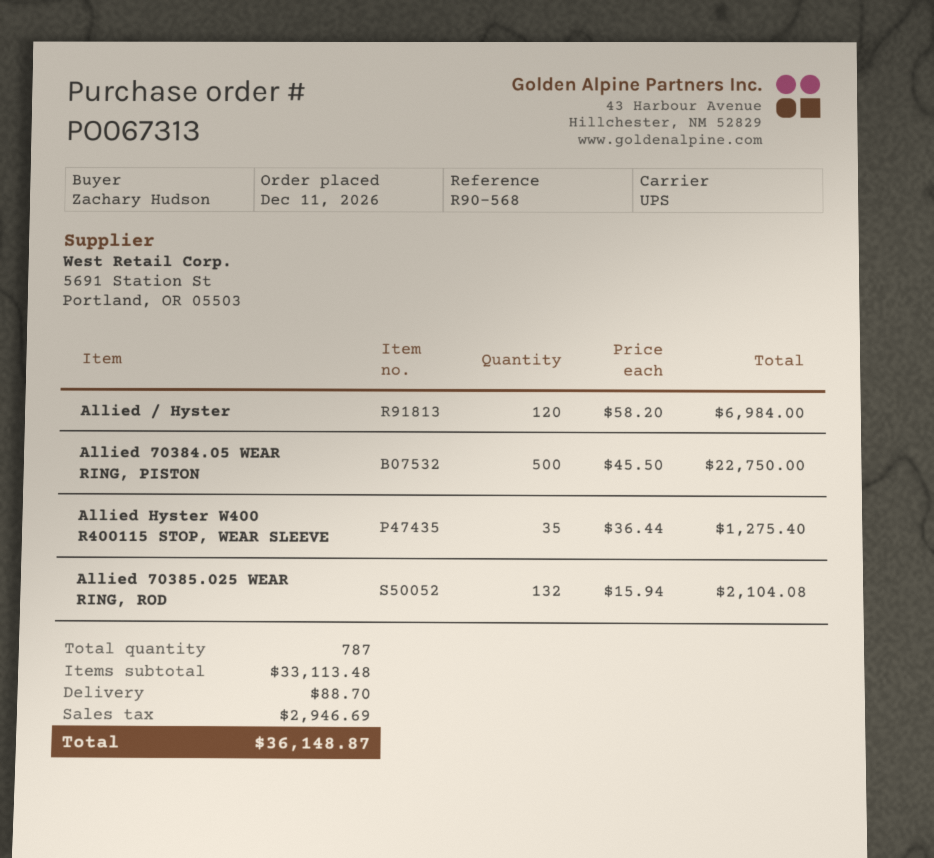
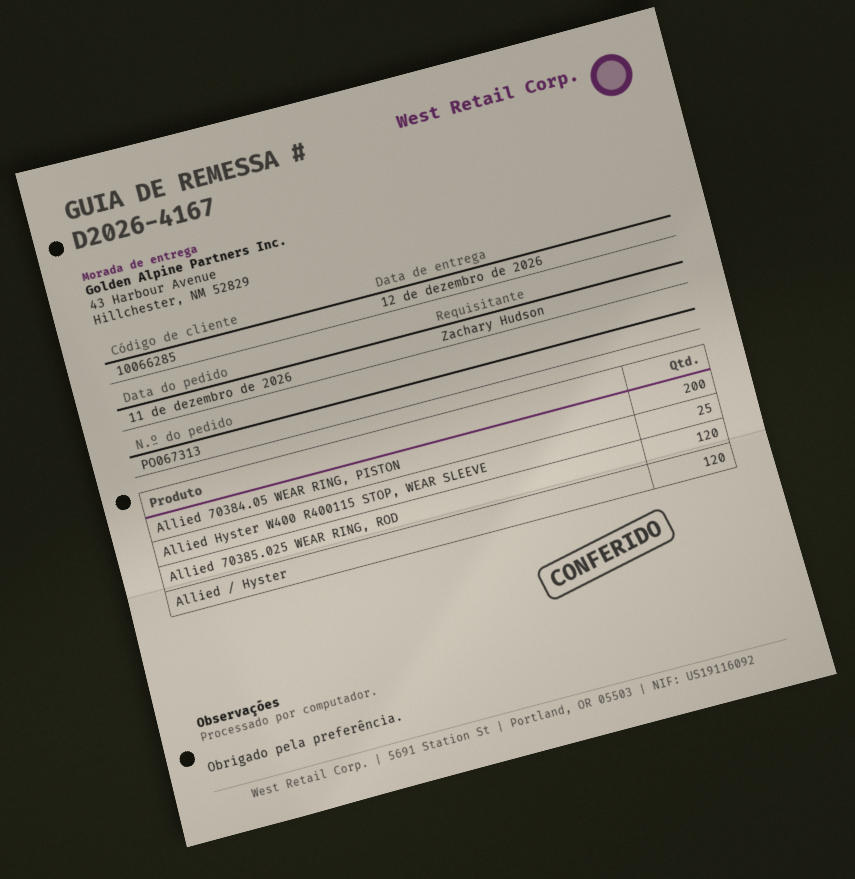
Allied 70384.05 WEAR RING, PISTON: 500 -> 200
Allied Hyster W400 R400115 STOP, WEAR SLEEVE: 35 -> 25
Allied 70385.025 WEAR RING, ROD: 132 -> 120

